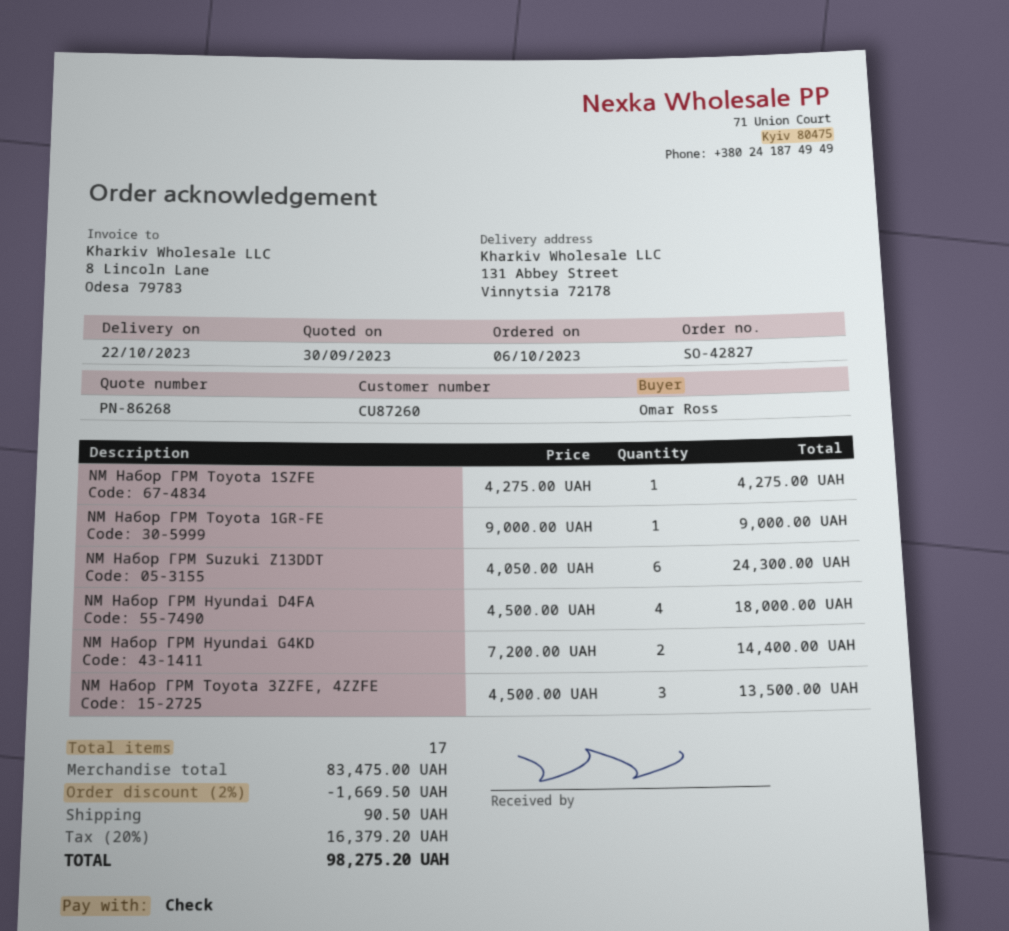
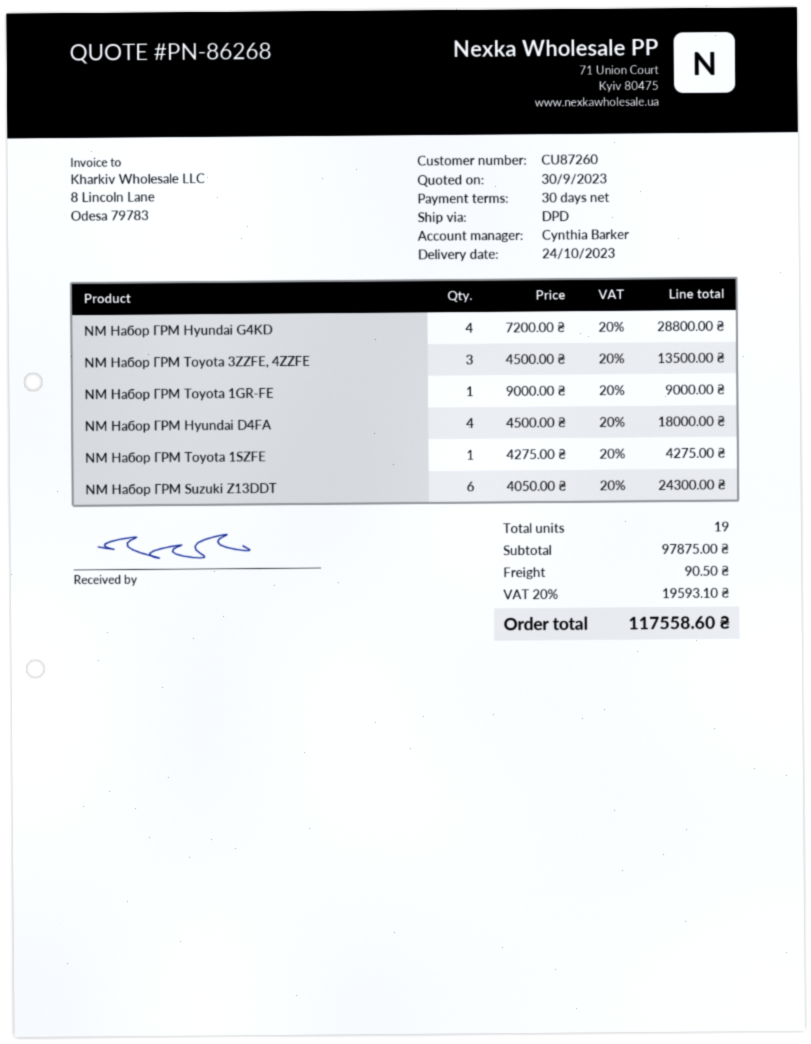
delivery date: 2023-10-22 -> 2023-10-24
NM Набор ГРМ Hyundai G4KD: 2 x 7200.00 = 14400.00 -> 4 x 7200.00 = 28800.00
total quantity: 17 -> 19
subtotal: 83475.00 -> 97875.00
discount: 2% = 1669.50 -> none
tax: 20% = 16379.20 -> 20% = 19593.10
total: 98275.20 -> 117558.60

